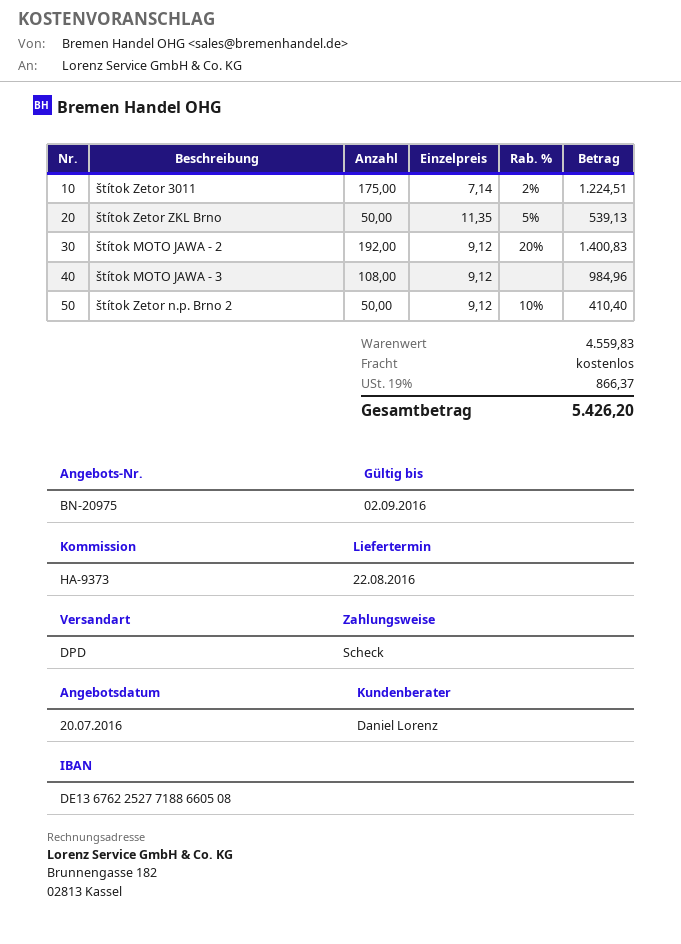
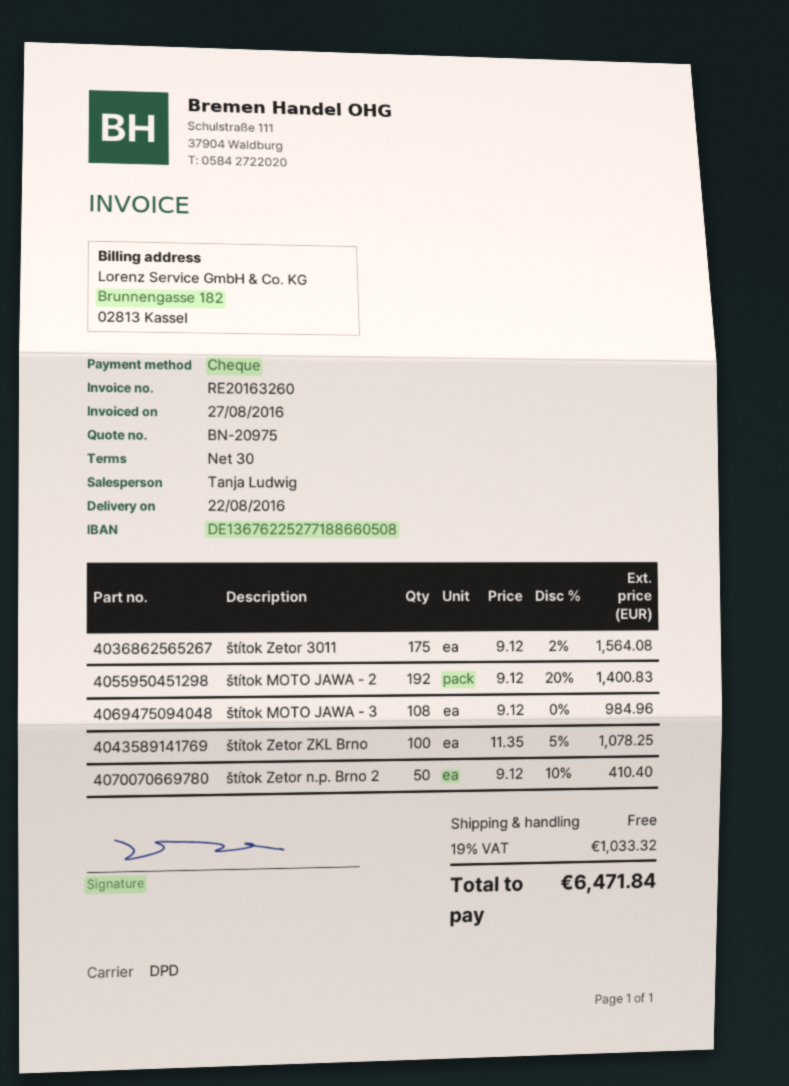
sales rep: Daniel Lorenz -> Tanja Ludwig
štítok Zetor 3011: 175 x 7.14 - 2% = 1224.51 -> 175 x 9.12 - 2% = 1564.08
štítok Zetor ZKL Brno: 50 x 11.35 - 5% = 539.13 -> 100 x 11.35 - 5% = 1078.25
tax: 19% = 866.37 -> 19% = 1033.32
total: 5426.20 -> 6471.84

